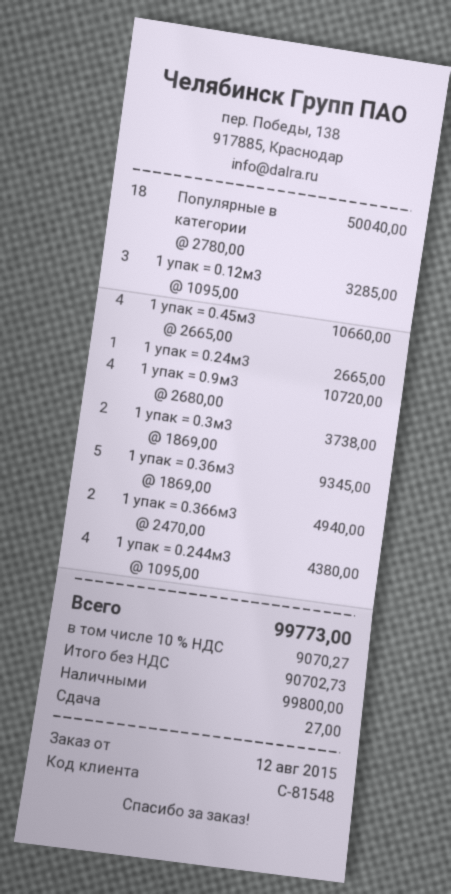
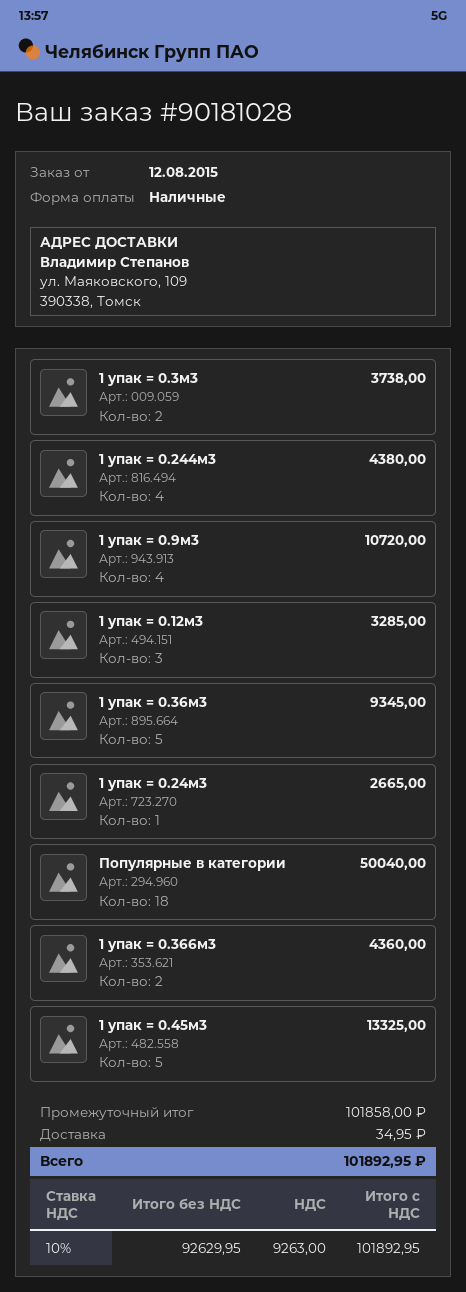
1 упак = 0.45м3: 4 for 10660.00 -> 5 for 13325.00
1 упак = 0.366м3: 2 for 4940.00 -> 2 for 4360.00
shipping: none -> 34.95
net: 90702.73 -> 92629.95
tax: 10% = 9070.27 -> 10% = 9263.00
total: 99773.00 -> 101892.95

